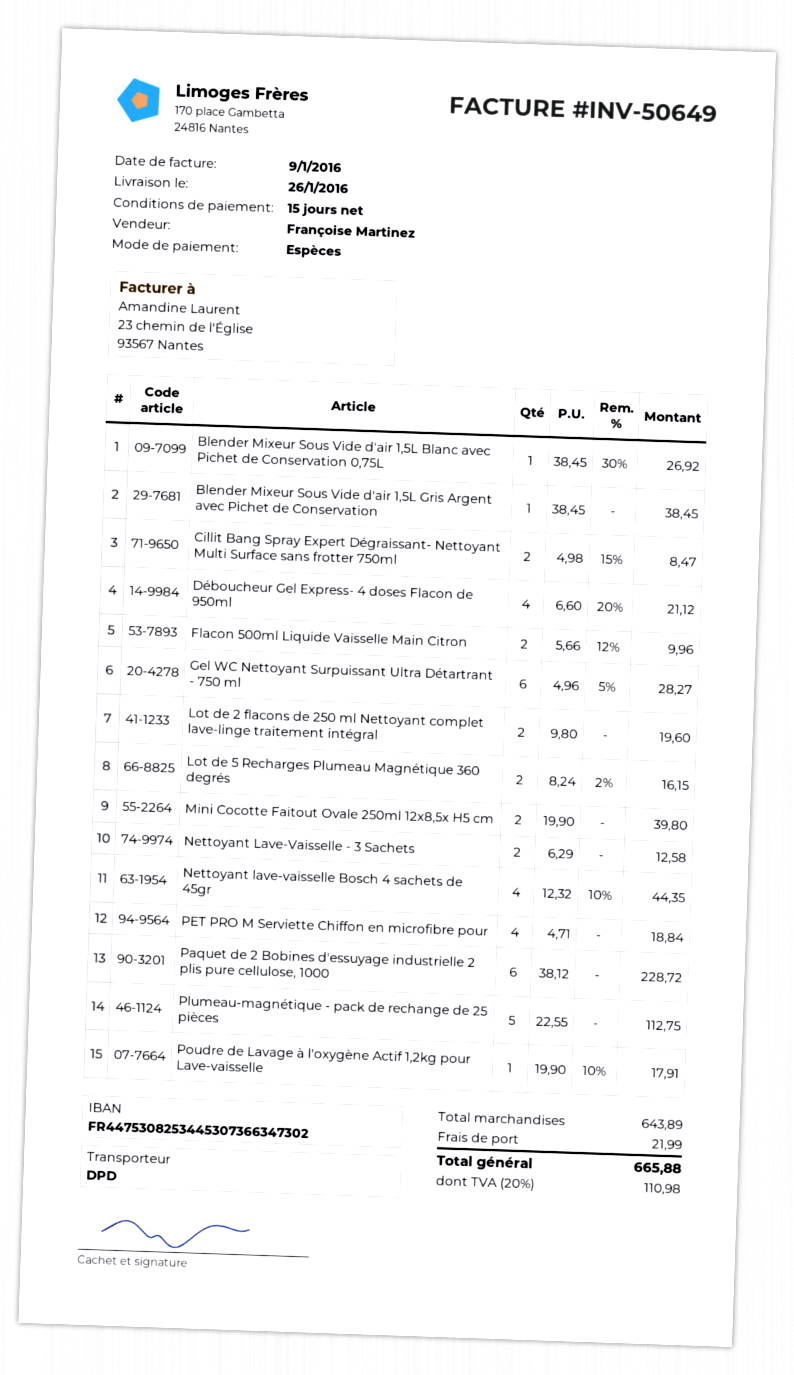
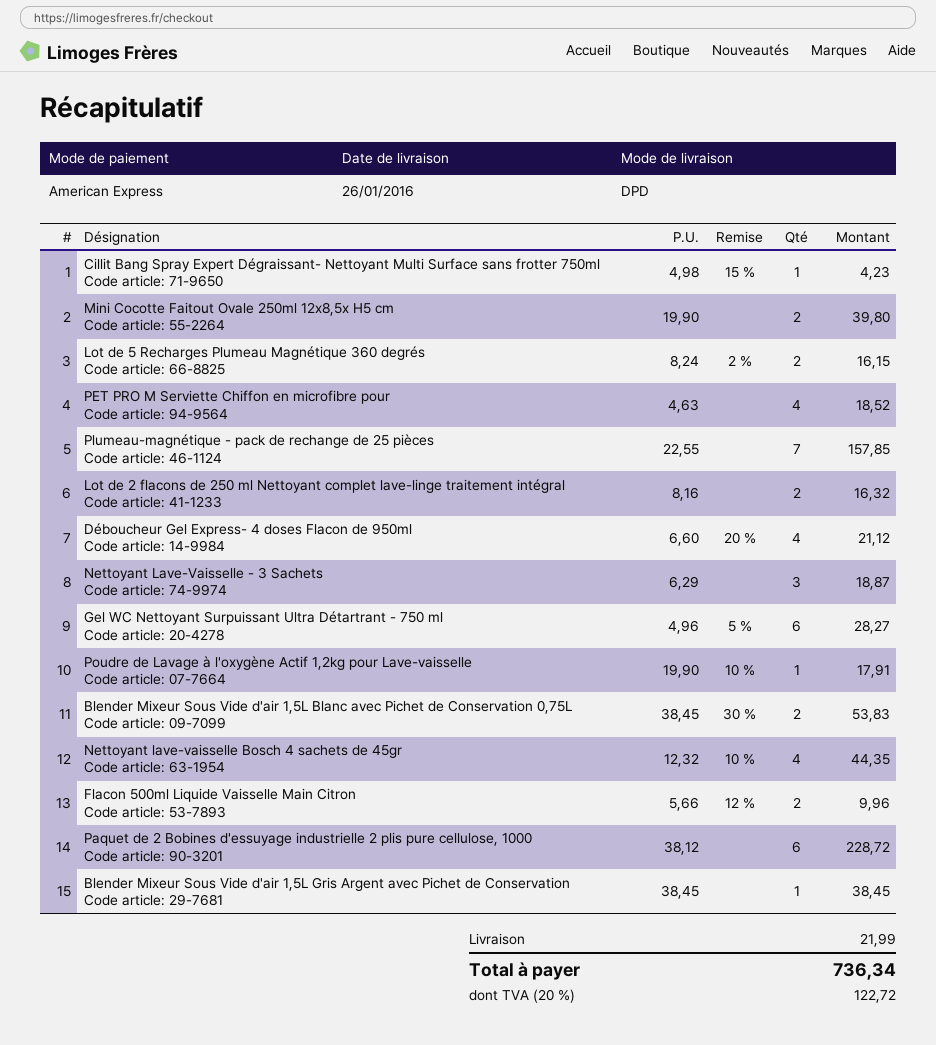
payment method: cash -> American Express
Blender Mixeur Sous Vide d'air 1,5L Blanc avec Pichet de Conservation 0,75L: 1 x 38.45 - 30% = 26.92 -> 2 x 38.45 - 30% = 53.83
Cillit Bang Spray Expert Dégraissant- Nettoyant Multi Surface sans frotter 750ml: 2 x 4.98 - 15% = 8.47 -> 1 x 4.98 - 15% = 4.23
Lot de 2 flacons de 250 ml Nettoyant complet lave-linge traitement intégral: 2 x 9.80 = 19.60 -> 2 x 8.16 = 16.32
Nettoyant Lave-Vaisselle - 3 Sachets: 2 x 6.29 = 12.58 -> 3 x 6.29 = 18.87
PET PRO M Serviette Chiffon en microfibre pour: 4 x 4.71 = 18.84 -> 4 x 4.63 = 18.52
Plumeau-magnétique - pack de rechange de 25 pièces: 5 x 22.55 = 112.75 -> 7 x 22.55 = 157.85
tax: 20% = 110.98 -> 20% = 122.72
total: 665.88 -> 736.34

